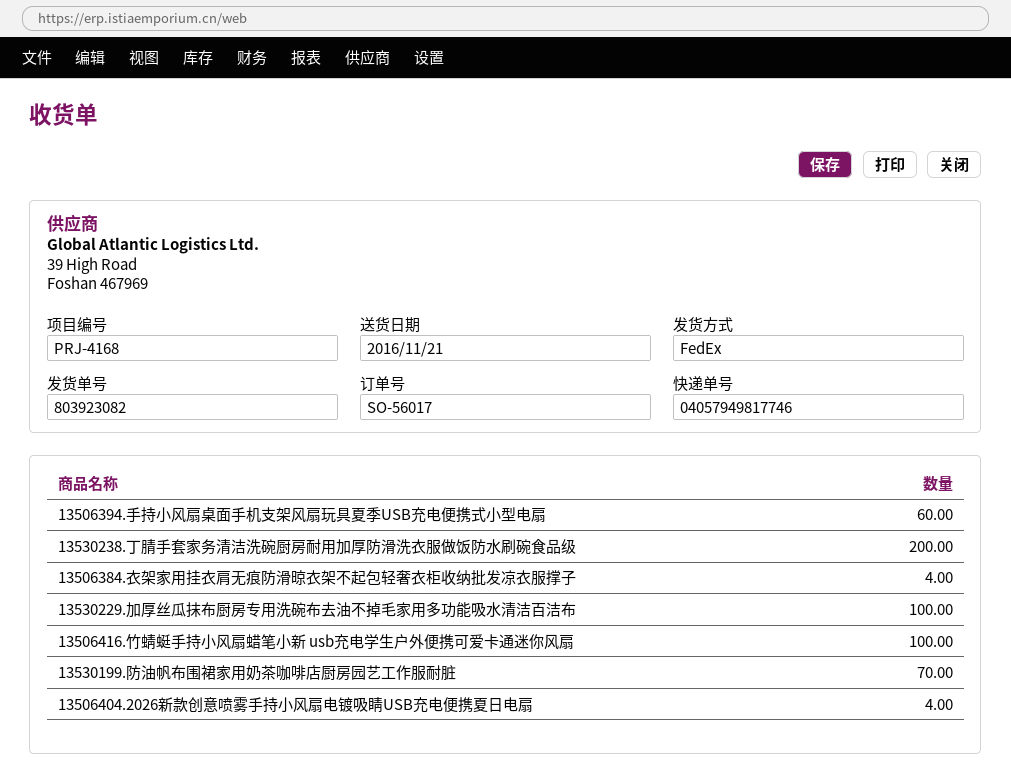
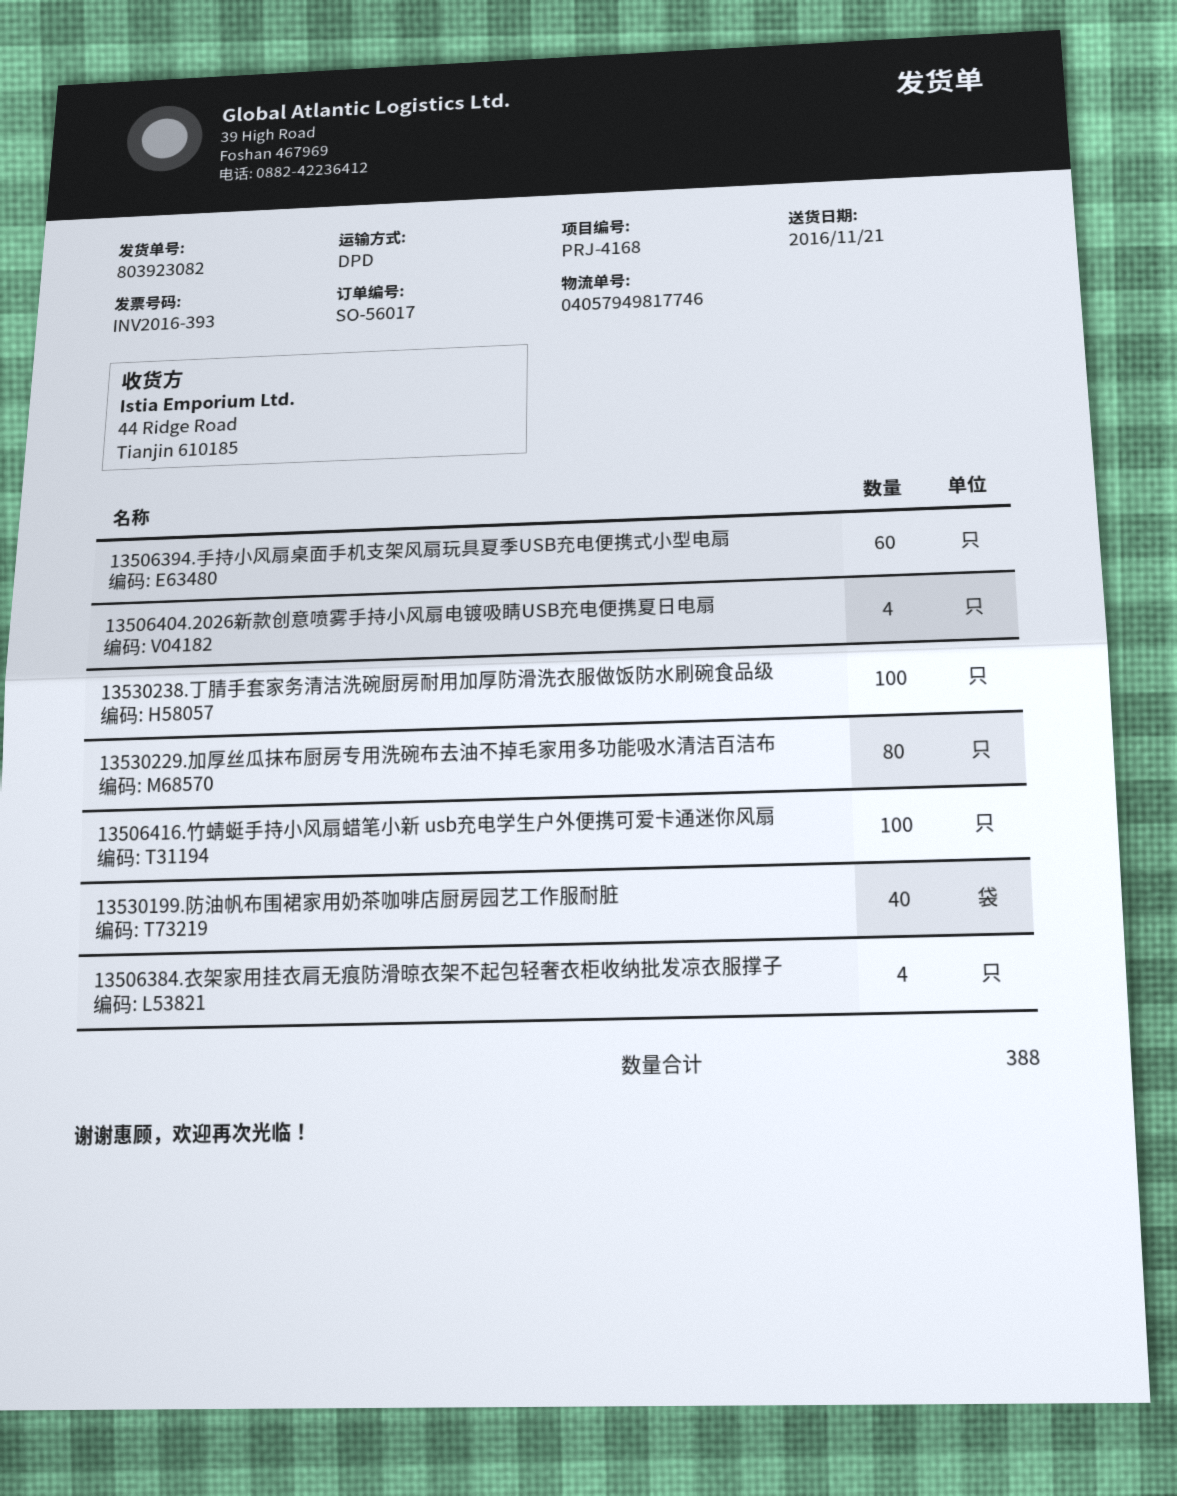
shipping method: FedEx -> DPD
13530238.丁腈手套家务清洁洗碗厨房耐用加厚防滑洗衣服做饭防水刷碗食品级: 200 -> 100
13530229.加厚丝瓜抹布厨房专用洗碗布去油不掉毛家用多功能吸水清洁百洁布: 100 -> 80
13530199.防油帆布围裙家用奶茶咖啡店厨房园艺工作服耐脏: 70 -> 40

